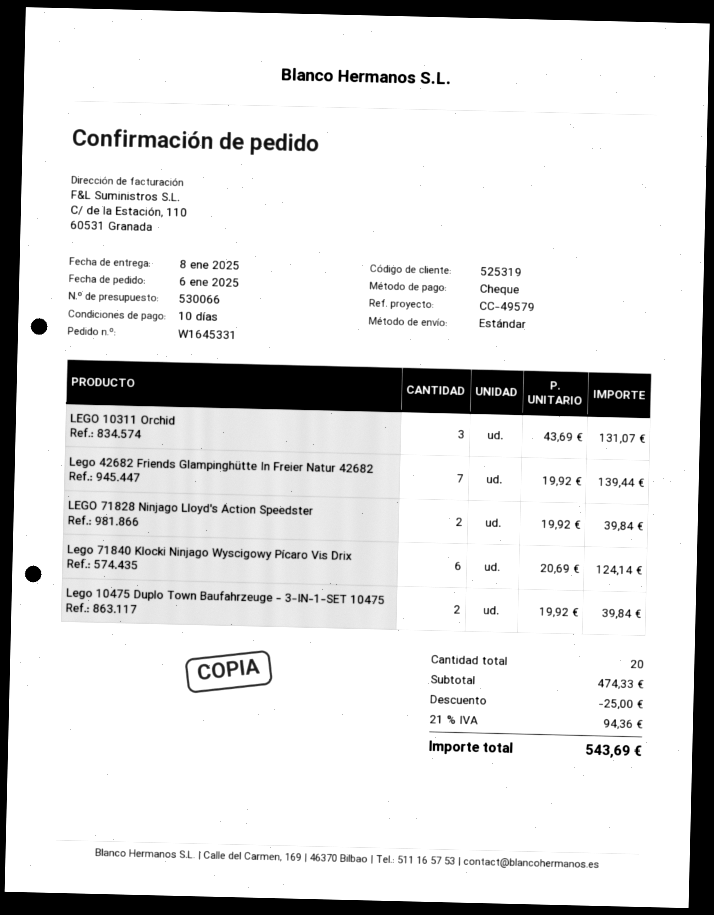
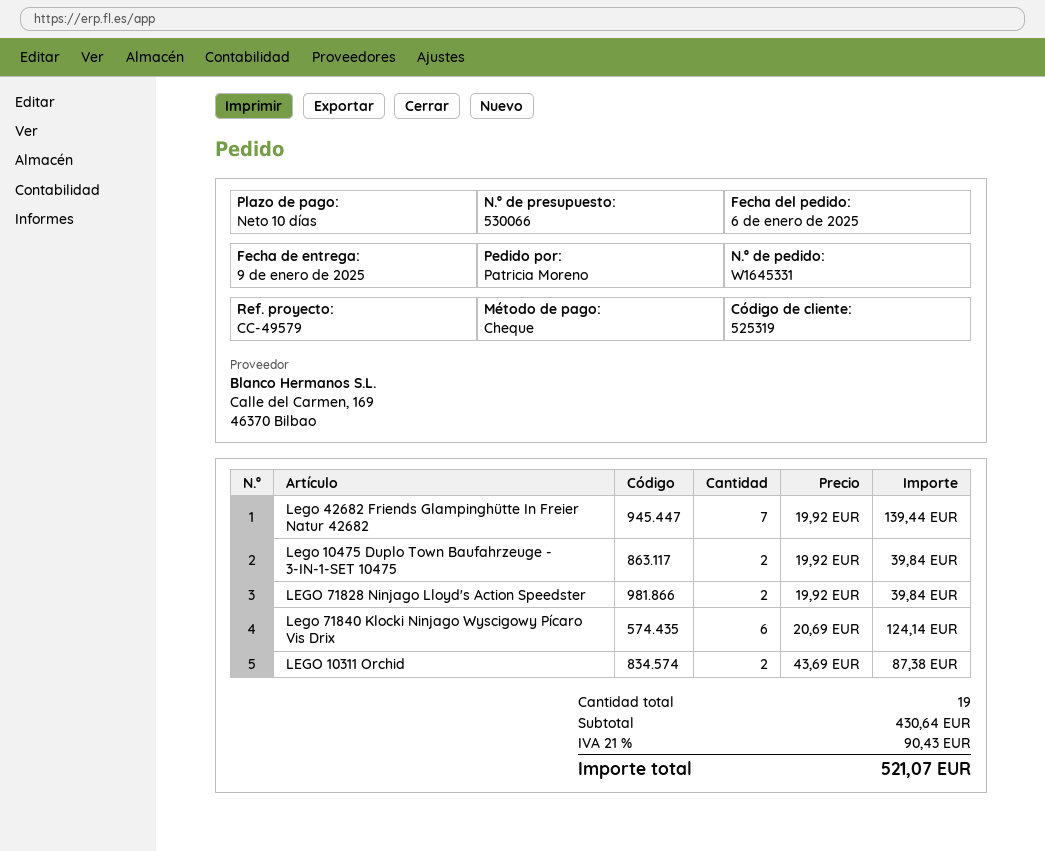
delivery date: 2025-01-08 -> 2025-01-09
LEGO 10311 Orchid: 3 x 43.69 = 131.07 -> 2 x 43.69 = 87.38
total quantity: 20 -> 19
subtotal: 474.33 -> 430.64
discount: 25.00 -> none
tax: 21% = 94.36 -> 21% = 90.43
total: 543.69 -> 521.07

